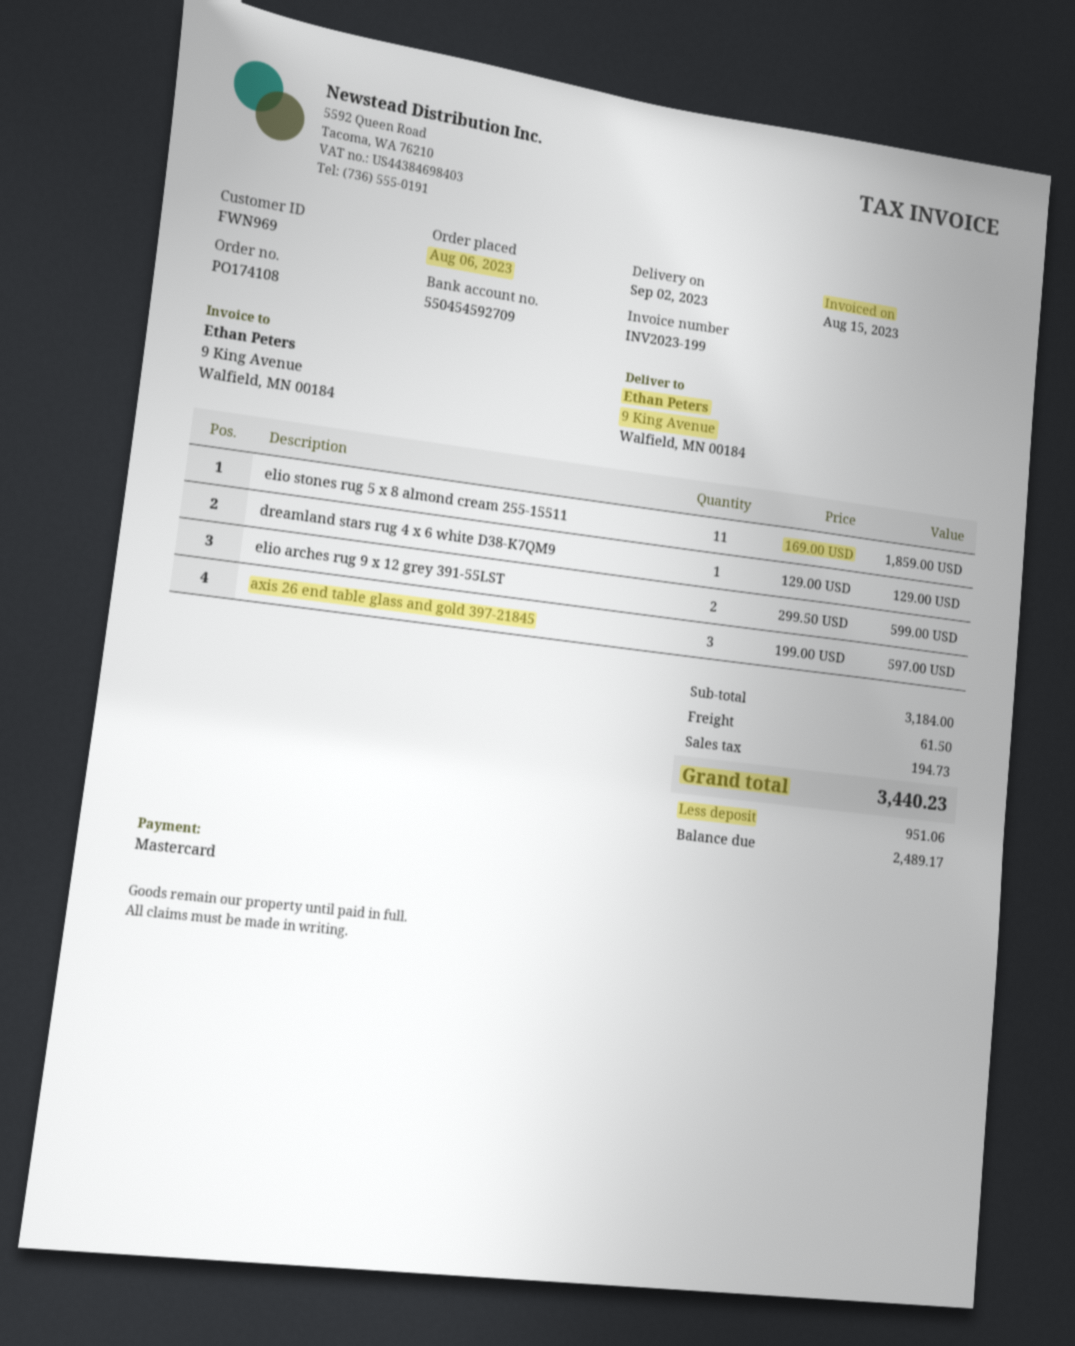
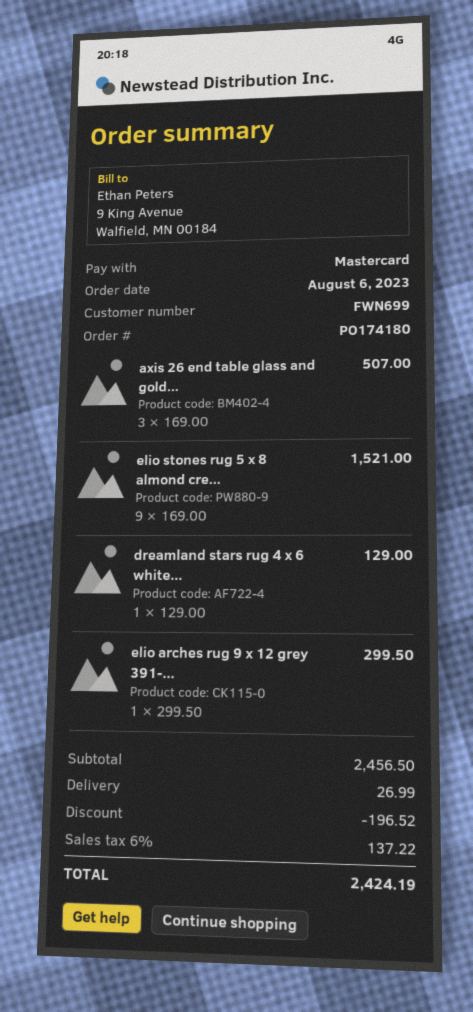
order number: PO174108 -> PO174180
customer number: FWN969 -> FWN699
elio stones rug 5 x 8 almond cream 255-15511: 11 x 169.00 = 1859.00 -> 9 x 169.00 = 1521.00
elio arches rug 9 x 12 grey 391-55LST: 2 x 299.50 = 599.00 -> 1 x 299.50 = 299.50
axis 26 end table glass and gold 397-21845: 3 x 199.00 = 597.00 -> 3 x 169.00 = 507.00
subtotal: 3184.00 -> 2456.50
discount: none -> 196.52
shipping: 61.50 -> 26.99
tax: 194.73 -> 137.22
total: 3440.23 -> 2424.19

